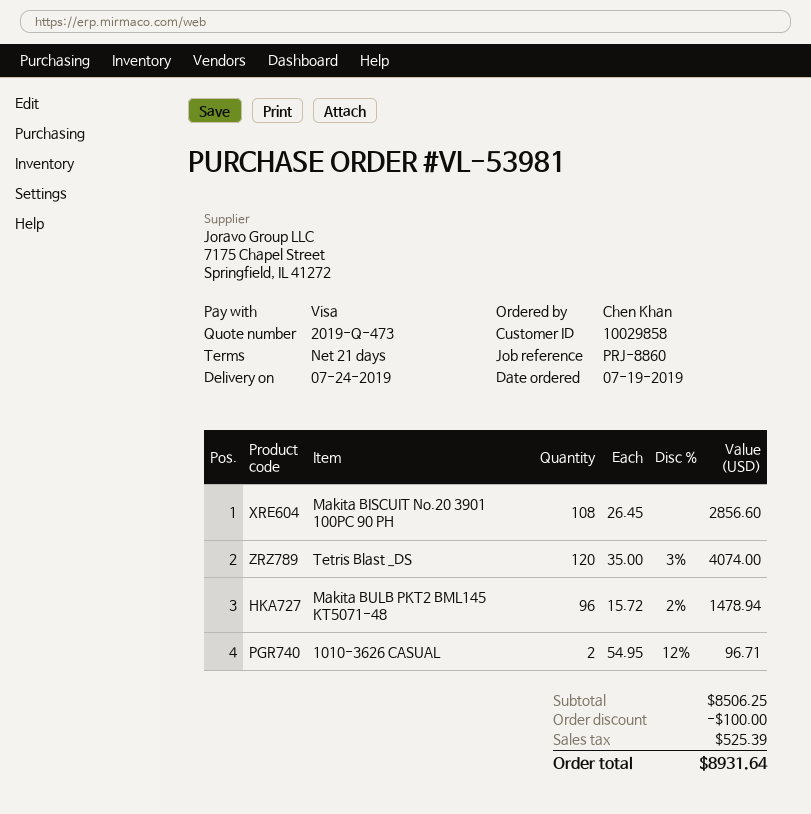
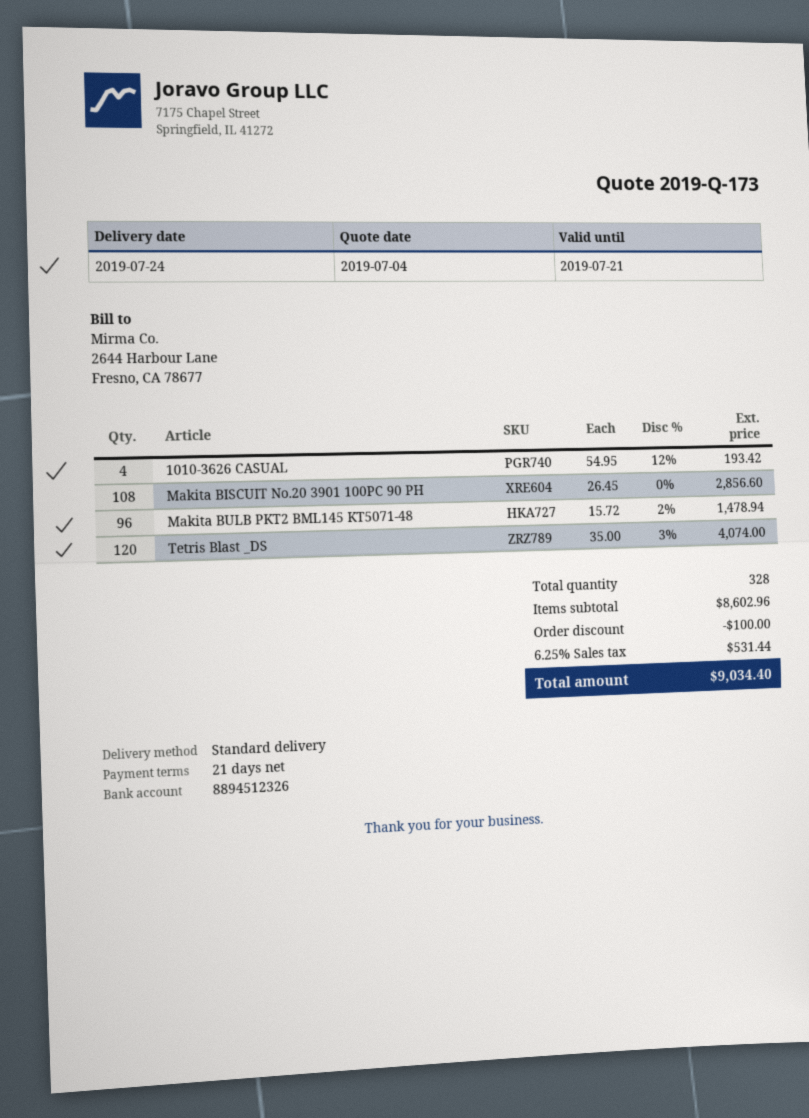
quote number: 2019-Q-473 -> 2019-Q-173
1010-3626 CASUAL: 2 x 54.95 - 12% = 96.71 -> 4 x 54.95 - 12% = 193.42
subtotal: 8506.25 -> 8602.96
tax: 525.39 -> 531.44
total: 8931.64 -> 9034.40

